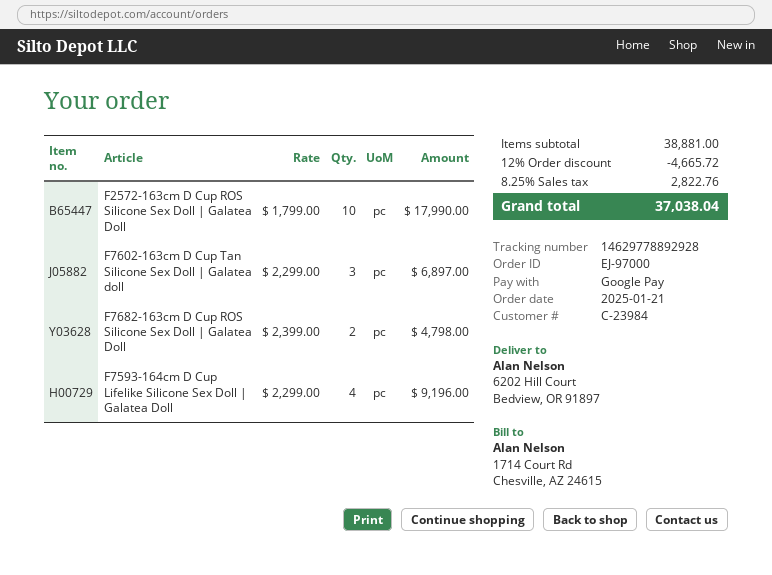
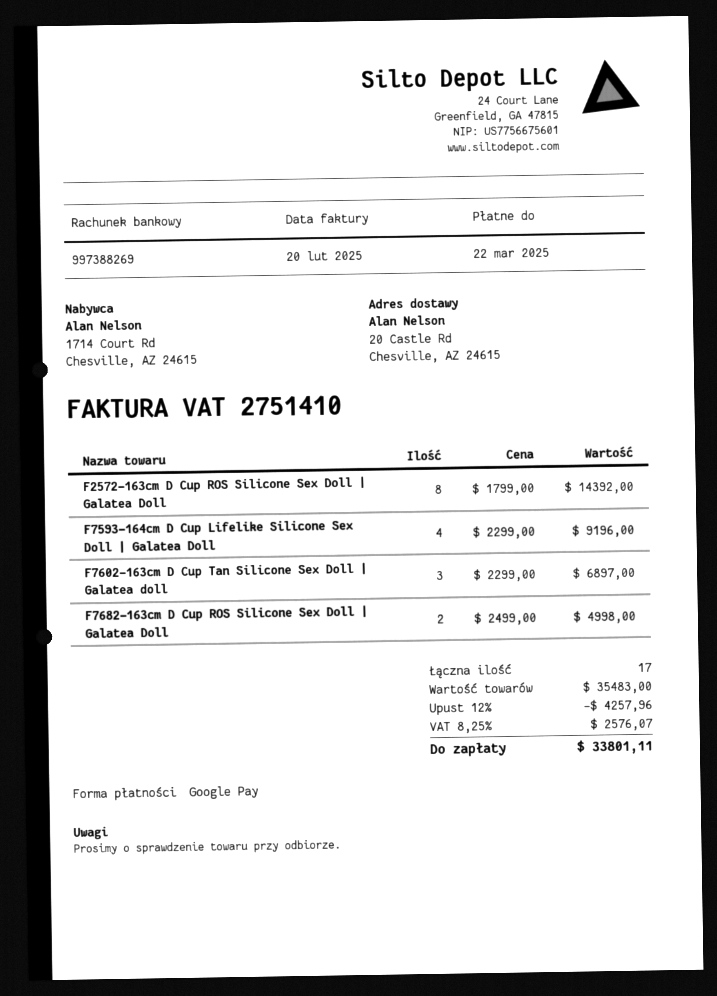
ship to: 6202 Hill Court, Bedview, OR 91897 -> 20 Castle Rd, Chesville, AZ 24615
F2572-163cm D Cup ROS Silicone Sex Doll | Galatea Doll: 10 x 1799.00 = 17990.00 -> 8 x 1799.00 = 14392.00
F7682-163cm D Cup ROS Silicone Sex Doll | Galatea Doll: 2 x 2399.00 = 4798.00 -> 2 x 2499.00 = 4998.00
subtotal: 38881.00 -> 35483.00
discount: 12% = 4665.72 -> 12% = 4257.96
tax: 8.25% = 2822.76 -> 8.25% = 2576.07
total: 37038.04 -> 33801.11

